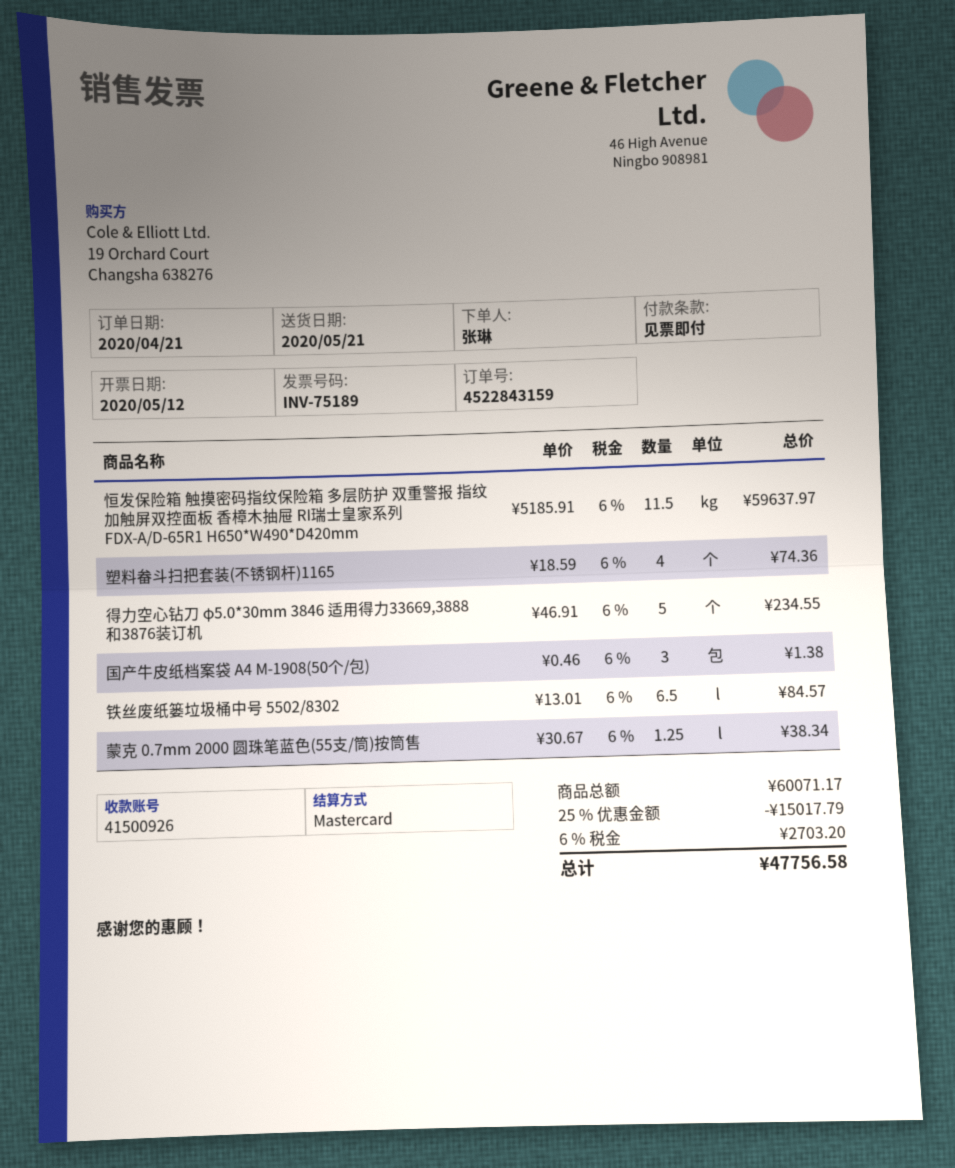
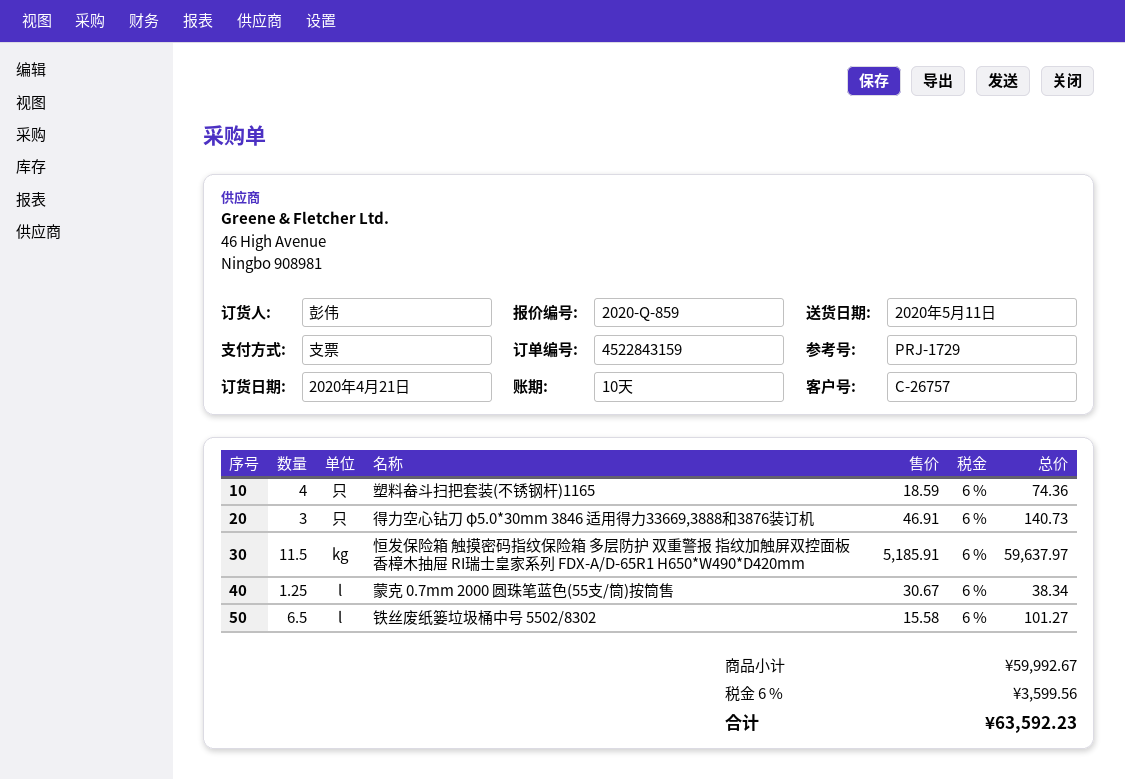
delivery date: 2020-05-21 -> 2020-05-11
payment terms: on receipt -> 10 days
ordered by: 张琳 -> 彭伟
payment method: Mastercard -> cheque
得力空心钻刀 φ5.0*30mm 3846 适用得力33669,3888和3876装订机: 5 x 46.91 = 234.55 -> 3 x 46.91 = 140.73
国产牛皮纸档案袋 A4 M-1908(50个/包): 3 x 0.46 = 1.38 -> none
铁丝废纸篓垃圾桶中号 5502/8302: 6.5 x 13.01 = 84.57 -> 6.5 x 15.58 = 101.27
subtotal: 60071.17 -> 59992.67
discount: 25% = 15017.79 -> none
tax: 6% = 2703.20 -> 6% = 3599.56
total: 47756.58 -> 63592.23

